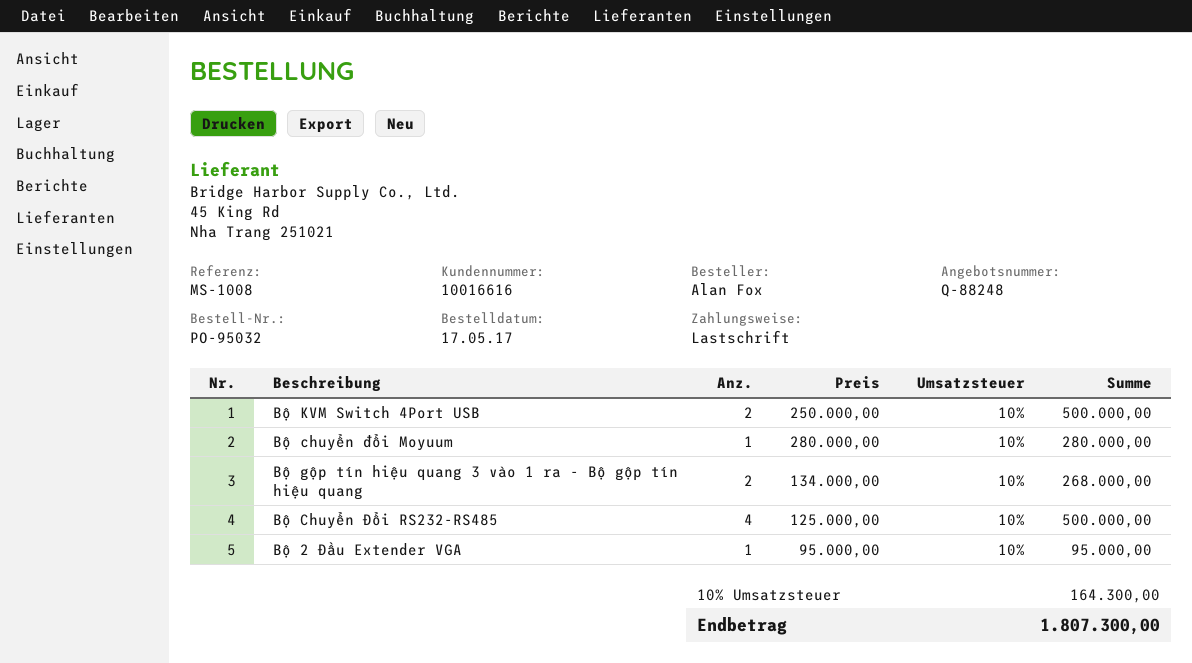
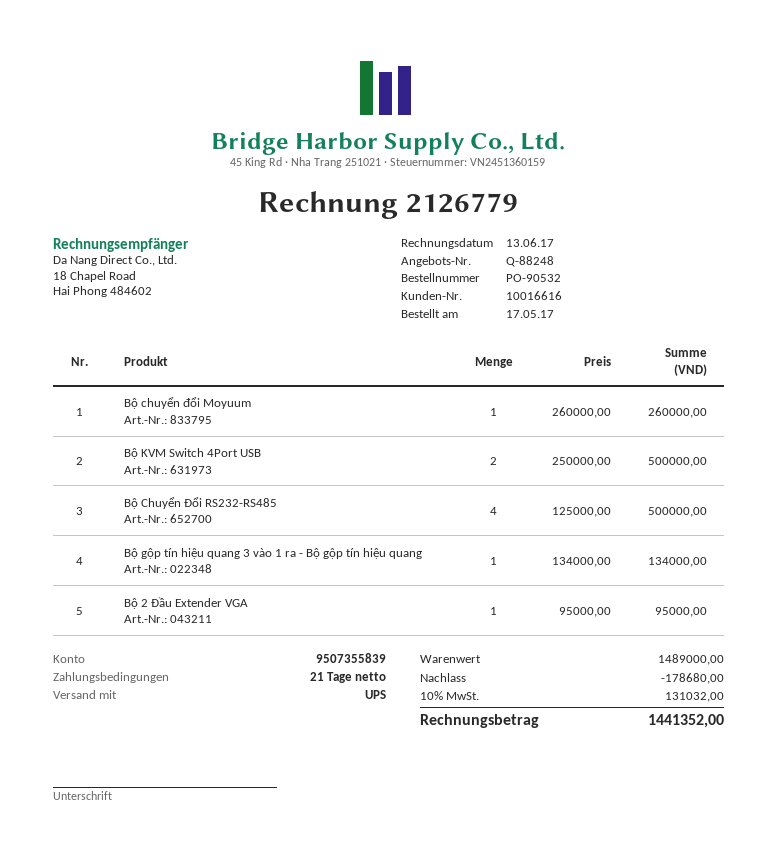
order number: PO-95032 -> PO-90532
Bộ chuyển đổi Moyuum: 1 x 280000.00 = 280000.00 -> 1 x 260000.00 = 260000.00
Bộ gộp tín hiệu quang 3 vào 1 ra - Bộ gộp tín hiệu quang: 2 x 134000.00 = 268000.00 -> 1 x 134000.00 = 134000.00
discount: none -> 178680.00
tax: 10% = 164300.00 -> 10% = 131032.00
total: 1807300.00 -> 1441352.00

